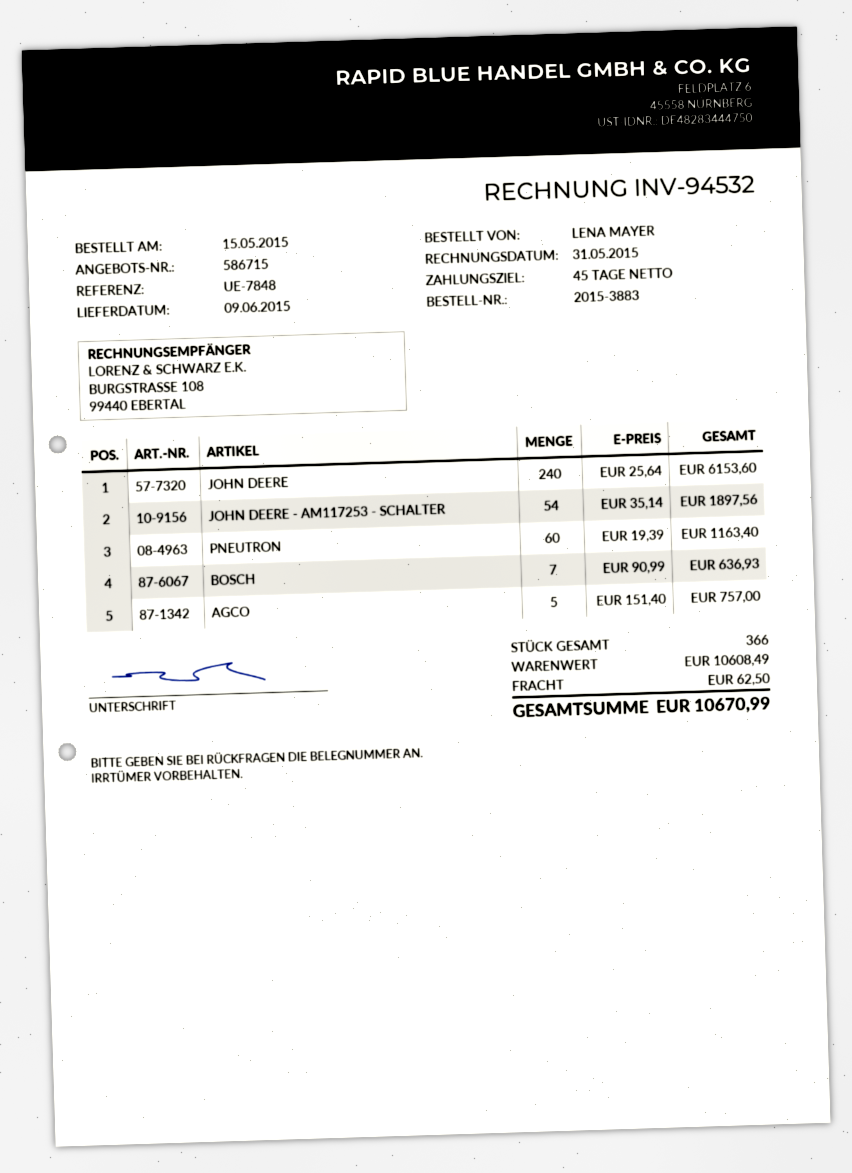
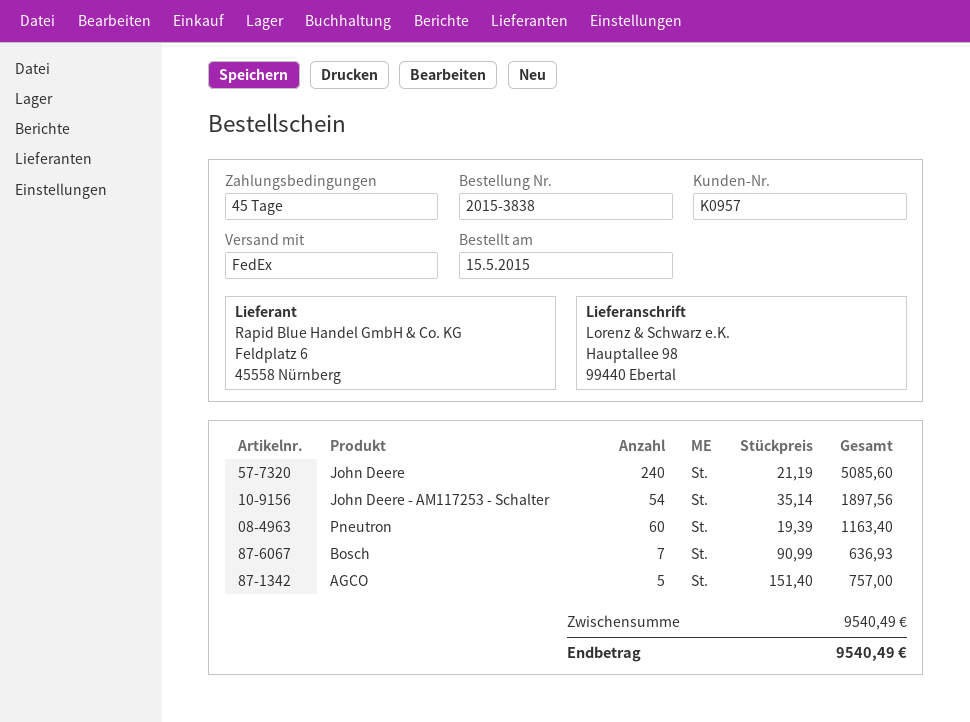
order number: 2015-3883 -> 2015-3838
JOHN DEERE: 240 x 25.64 = 6153.60 -> 240 x 21.19 = 5085.60
subtotal: 10608.49 -> 9540.49
shipping: 62.50 -> none
total: 10670.99 -> 9540.49

